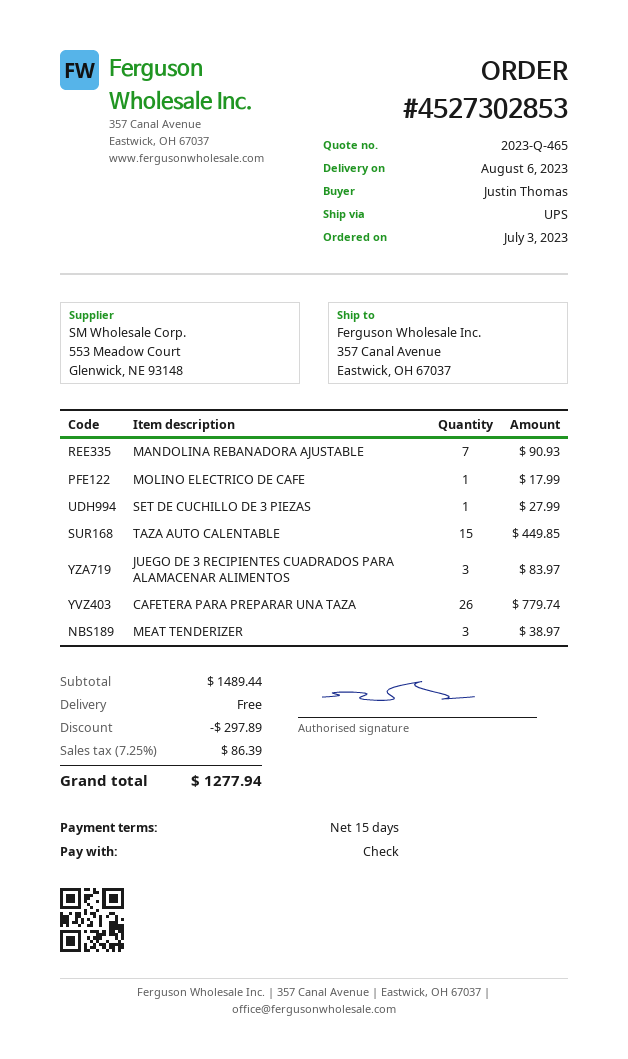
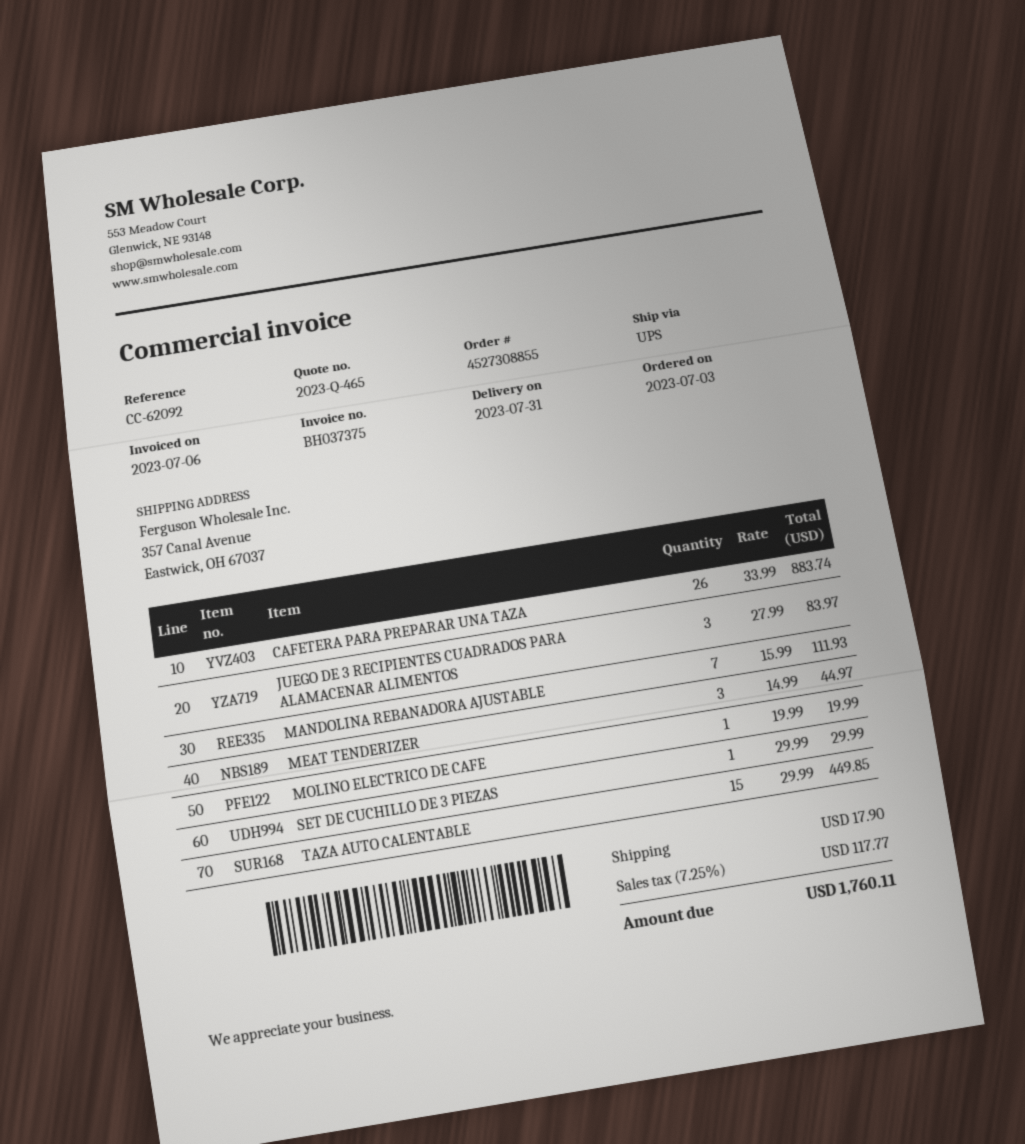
order number: 4527302853 -> 4527308855
delivery date: 2023-08-06 -> 2023-07-31
MANDOLINA REBANADORA AJUSTABLE: 7 for 90.93 -> 7 for 111.93
MOLINO ELECTRICO DE CAFE: 1 for 17.99 -> 1 for 19.99
SET DE CUCHILLO DE 3 PIEZAS: 1 for 27.99 -> 1 for 29.99
CAFETERA PARA PREPARAR UNA TAZA: 26 for 779.74 -> 26 for 883.74
MEAT TENDERIZER: 3 for 38.97 -> 3 for 44.97
discount: 297.89 -> none
shipping: 0.00 -> 17.90
tax: 7.25% = 86.39 -> 7.25% = 117.77
total: 1277.94 -> 1760.11

